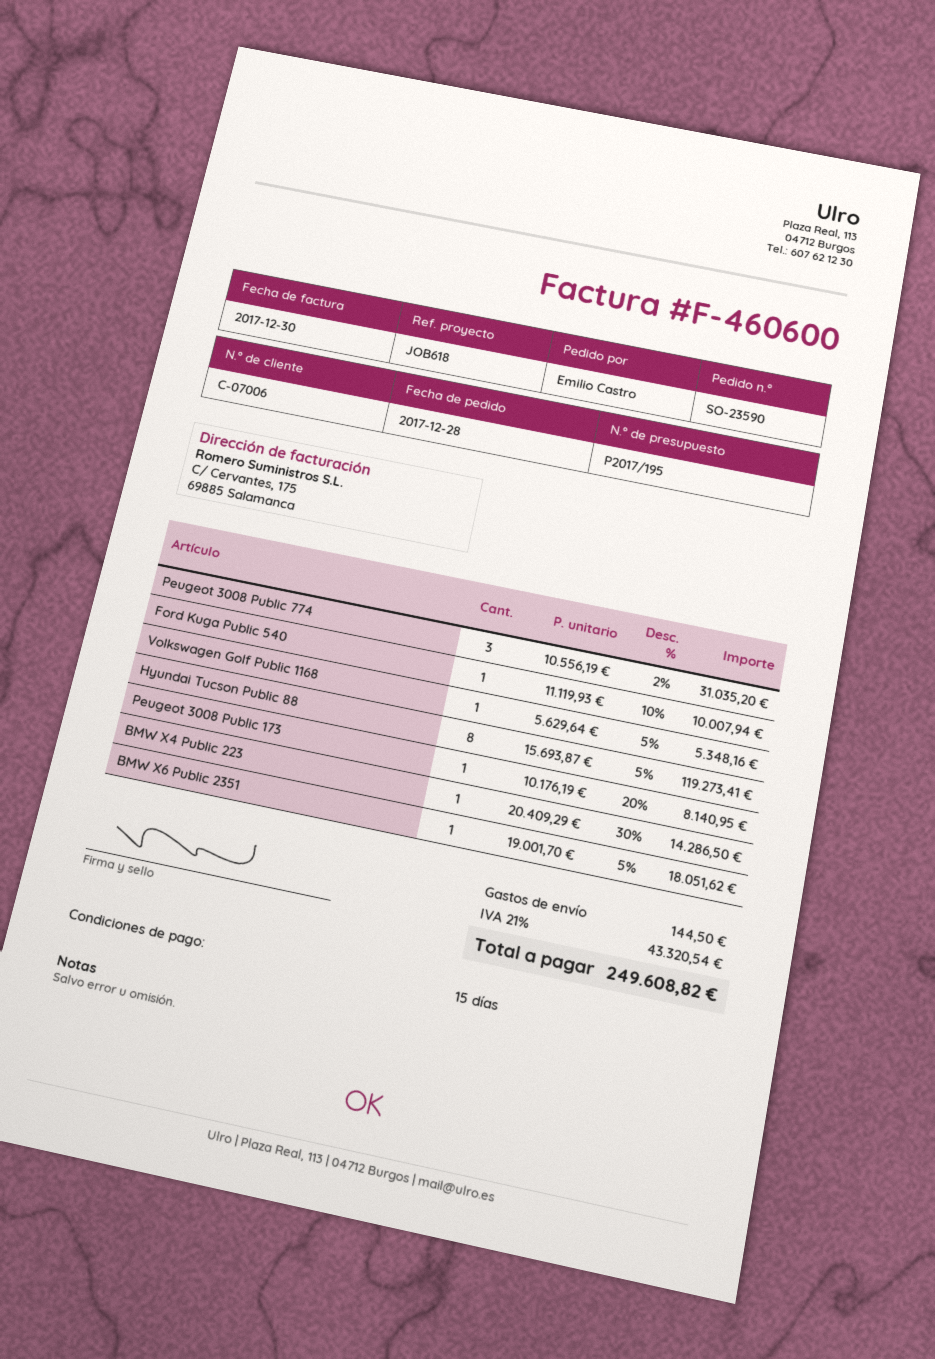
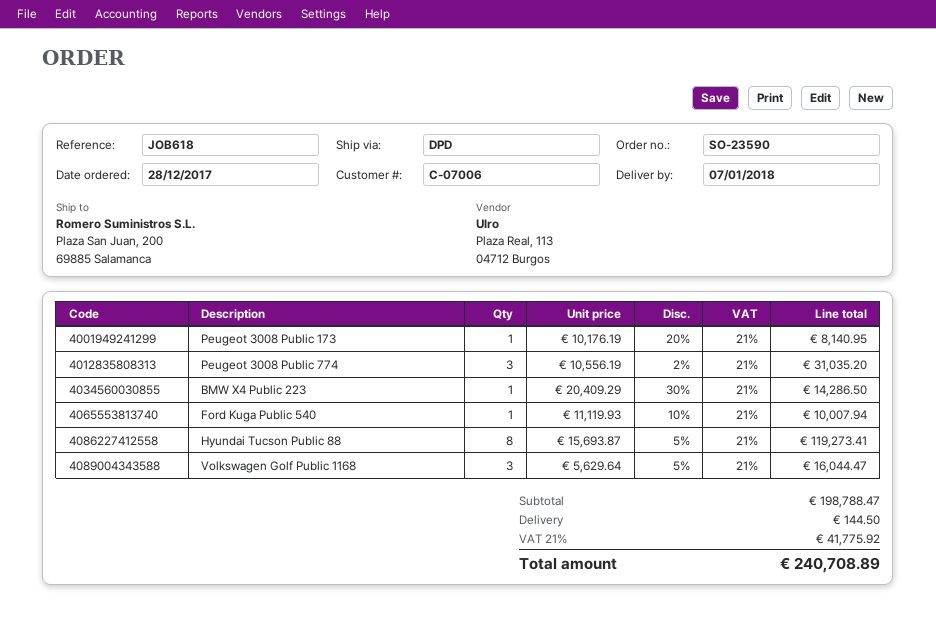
Volkswagen Golf Public 1168: 1 x 5629.64 - 5% = 5348.16 -> 3 x 5629.64 - 5% = 16044.47
BMW X6 Public 2351: 1 x 19001.70 - 5% = 18051.62 -> none
tax: 21% = 43320.54 -> 21% = 41775.92
total: 249608.82 -> 240708.89

